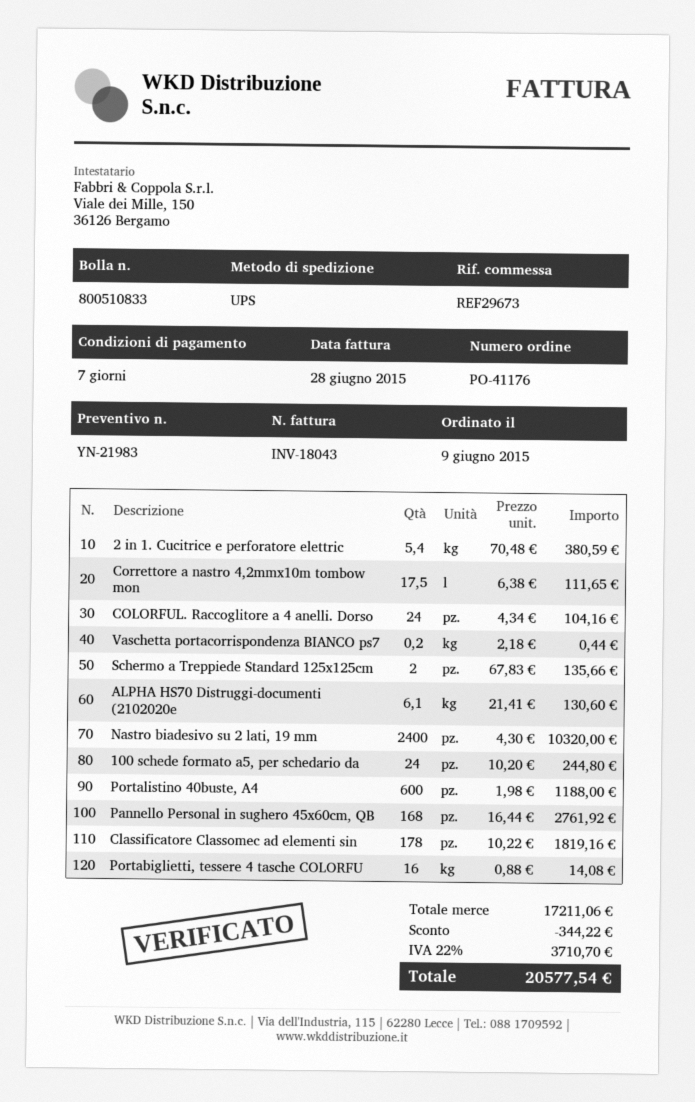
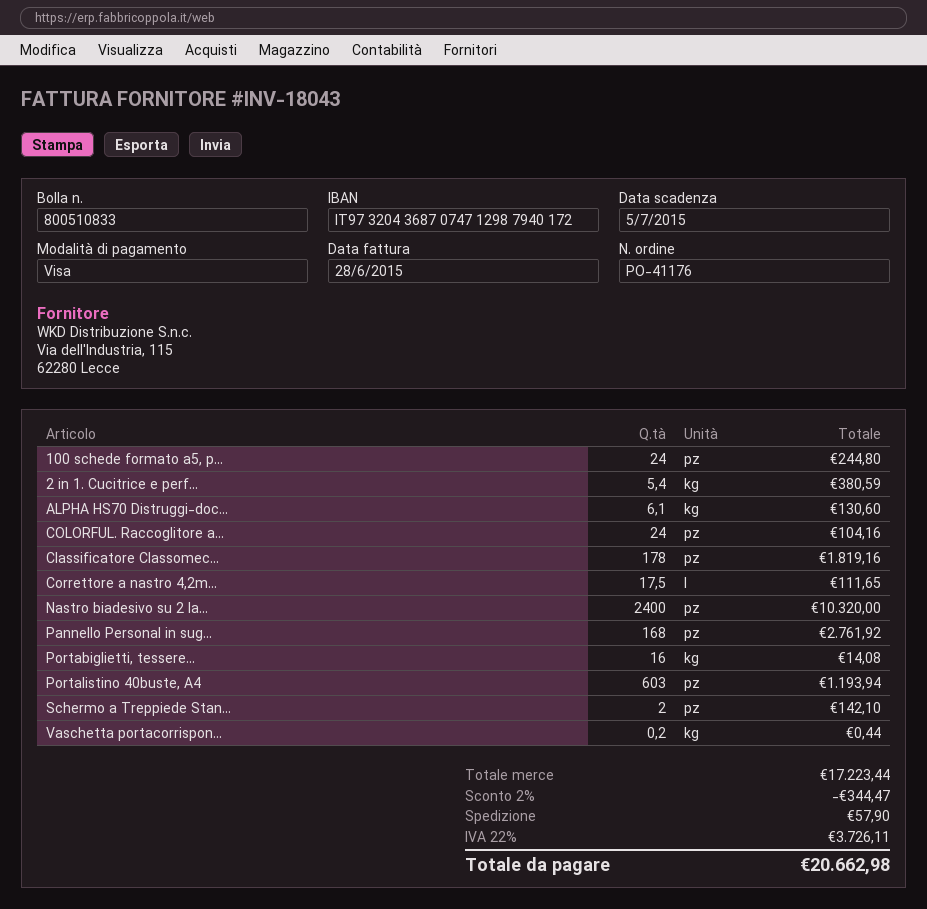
Schermo a Treppiede Standard 125x125cm: 2 for 135.66 -> 2 for 142.10
Portalistino 40buste, A4: 600 for 1188.00 -> 603 for 1193.94
subtotal: 17211.06 -> 17223.44
discount: 344.22 -> 344.47
shipping: none -> 57.90
tax: 22% = 3710.70 -> 22% = 3726.11
total: 20577.54 -> 20662.98

